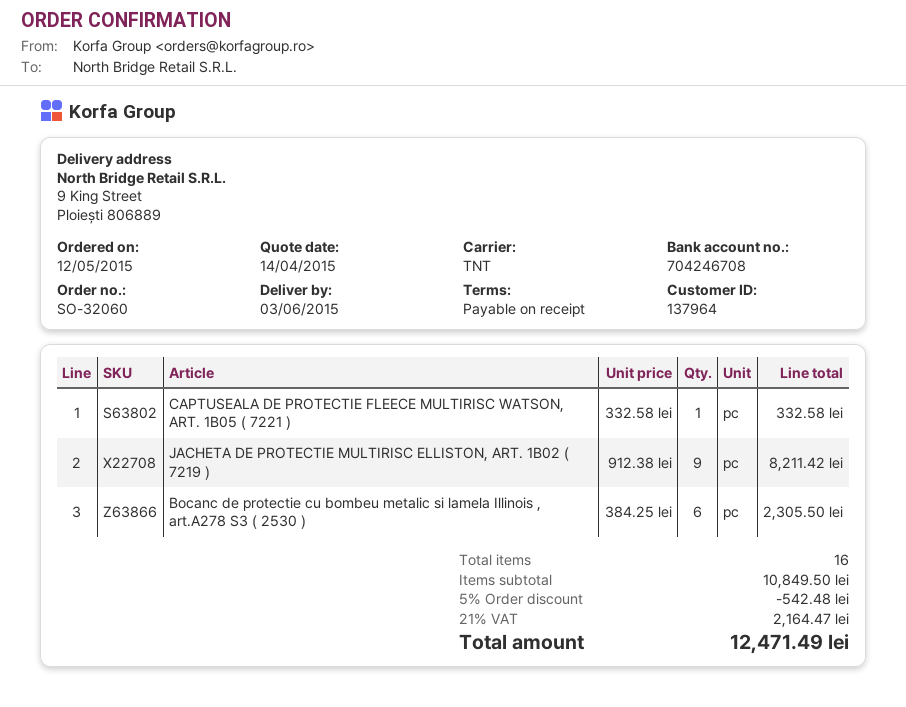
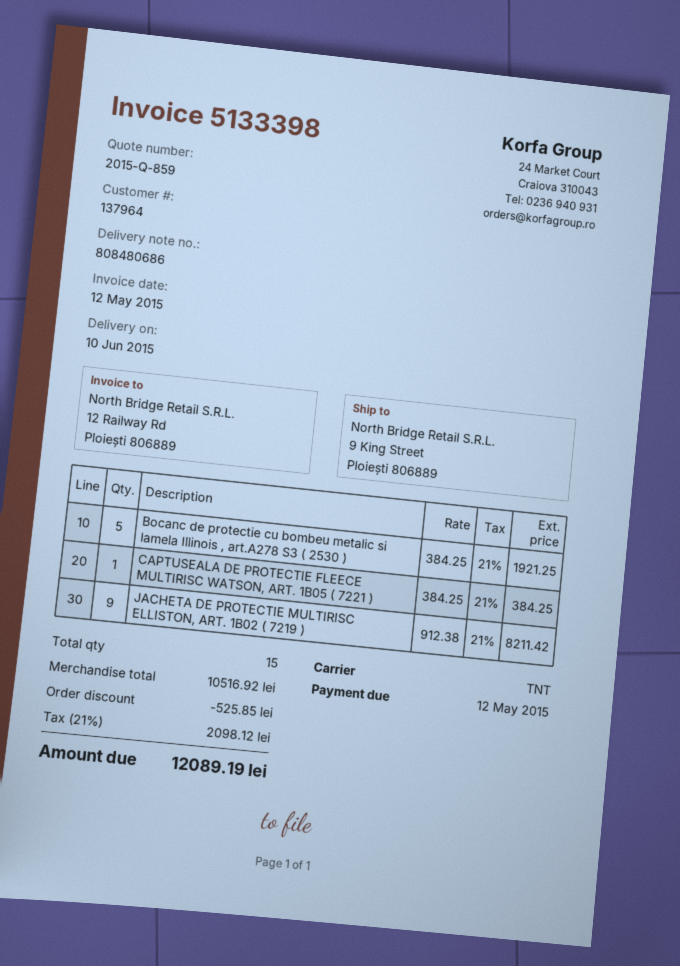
delivery date: 2015-06-03 -> 2015-06-10
CAPTUSEALA DE PROTECTIE FLEECE MULTIRISC WATSON, ART. 1B05 ( 7221 ): 1 x 332.58 = 332.58 -> 1 x 384.25 = 384.25
Bocanc de protectie cu bombeu metalic si lamela Illinois , art.A278 S3 ( 2530 ): 6 x 384.25 = 2305.50 -> 5 x 384.25 = 1921.25
total quantity: 16 -> 15
subtotal: 10849.50 -> 10516.92
discount: 542.48 -> 525.85
tax: 21% = 2164.47 -> 21% = 2098.12
total: 12471.49 -> 12089.19

